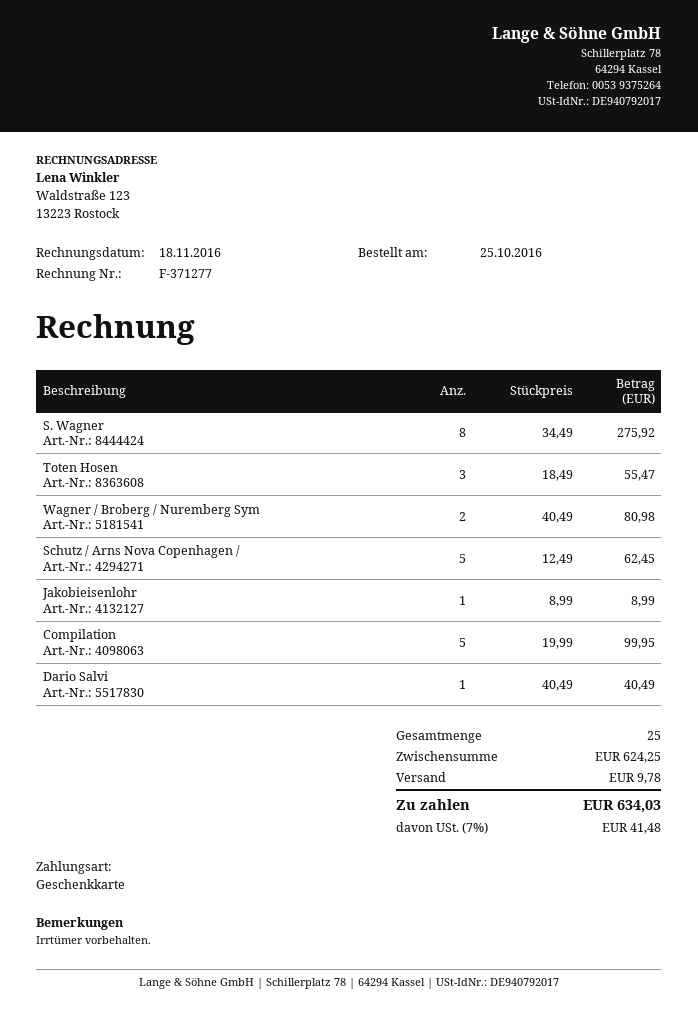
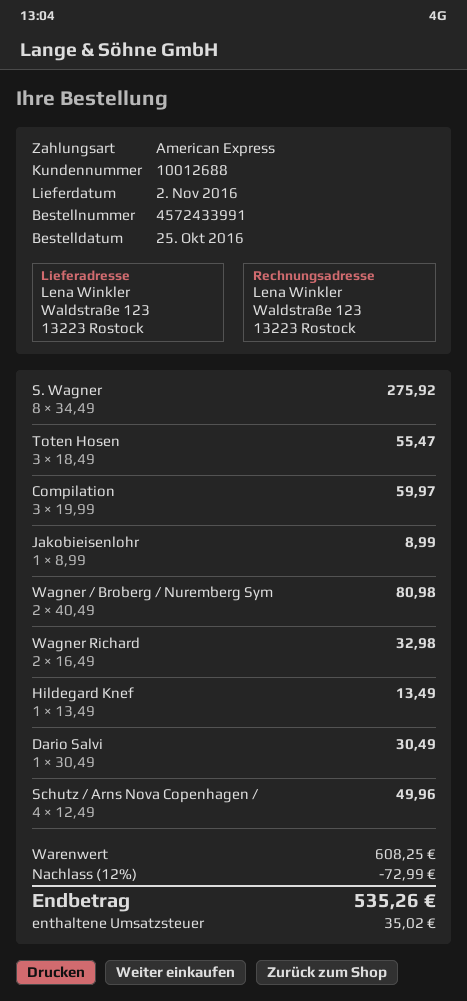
payment method: gift card -> American Express
Schutz / Arns Nova Copenhagen /: 5 x 12.49 = 62.45 -> 4 x 12.49 = 49.96
Compilation: 5 x 19.99 = 99.95 -> 3 x 19.99 = 59.97
Dario Salvi: 1 x 40.49 = 40.49 -> 1 x 30.49 = 30.49
Wagner Richard: none -> 2 x 16.49 = 32.98
Hildegard Knef: none -> 1 x 13.49 = 13.49
subtotal: 624.25 -> 608.25
discount: none -> 12% = 72.99
shipping: 9.78 -> none
tax: 41.48 -> 35.02
total: 634.03 -> 535.26

